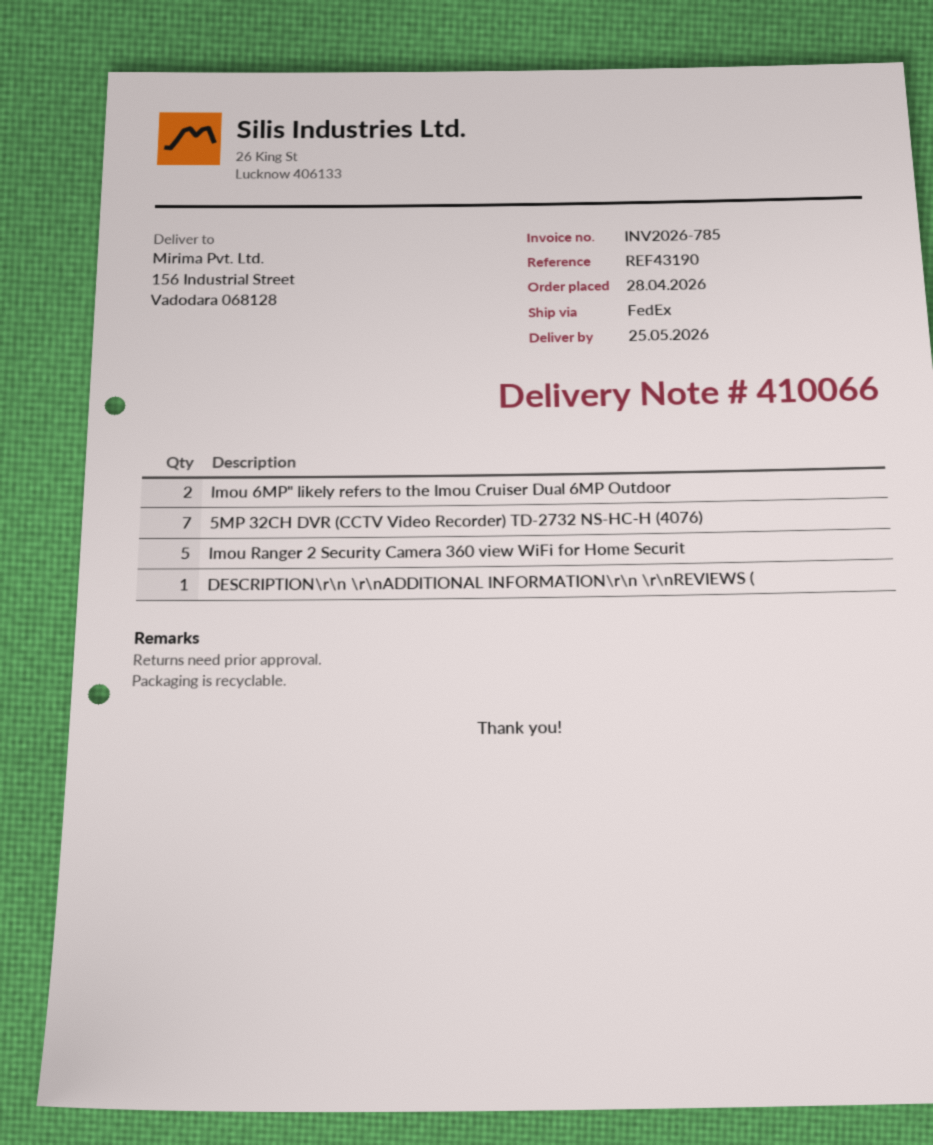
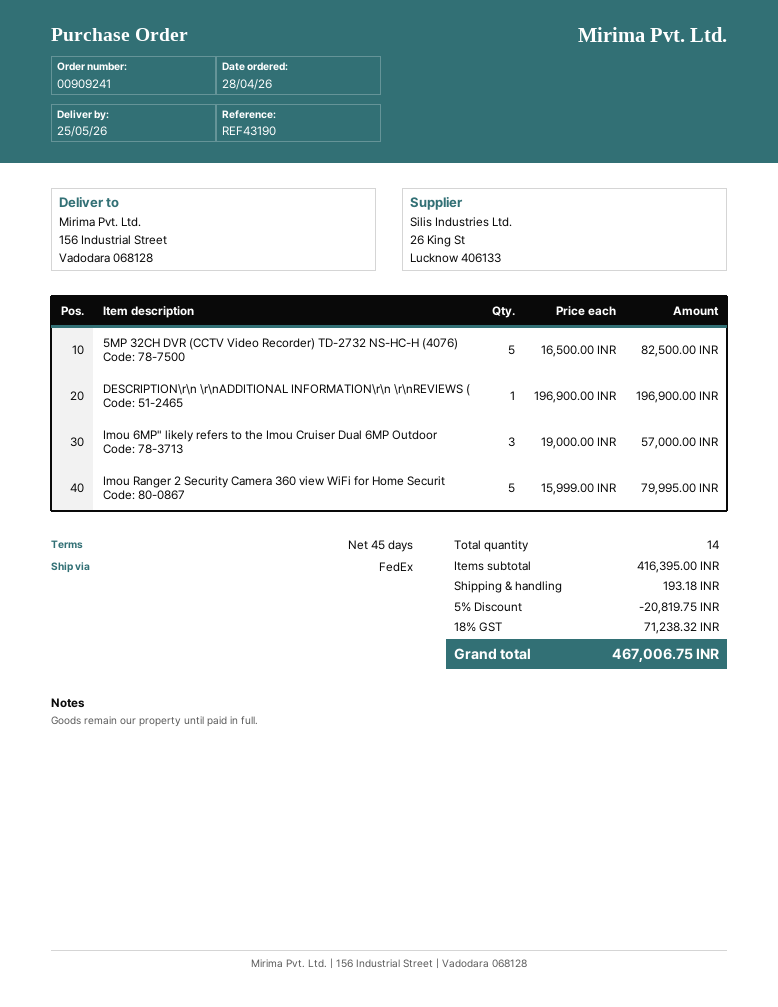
Imou 6MP" likely refers to the Imou Cruiser Dual 6MP Outdoor: 2 -> 3
5MP 32CH DVR (CCTV Video Recorder) TD-2732 NS-HC-H (4076): 7 -> 5

